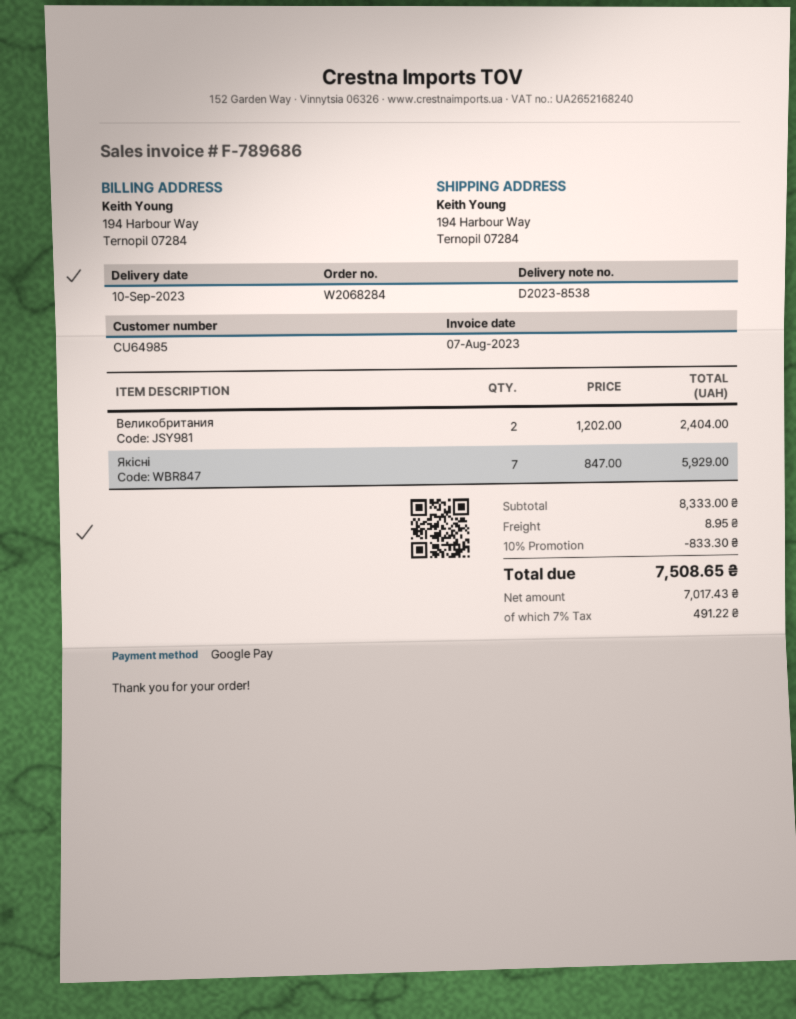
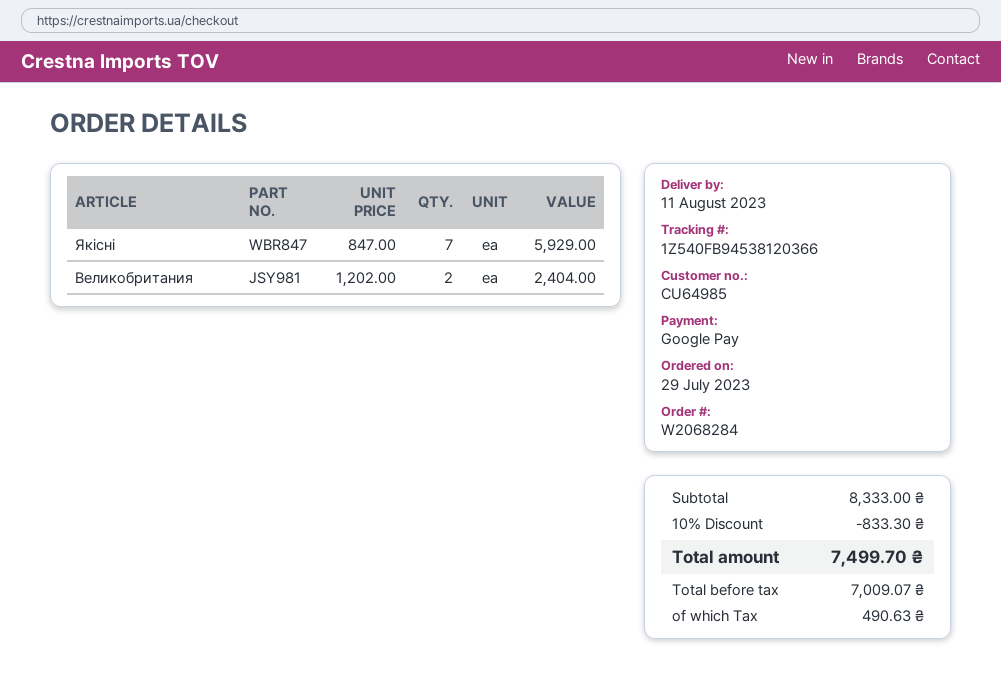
delivery date: 2023-09-10 -> 2023-08-11
shipping: 8.95 -> none
net: 7017.43 -> 7009.07
tax: 491.22 -> 490.63
total: 7508.65 -> 7499.70

